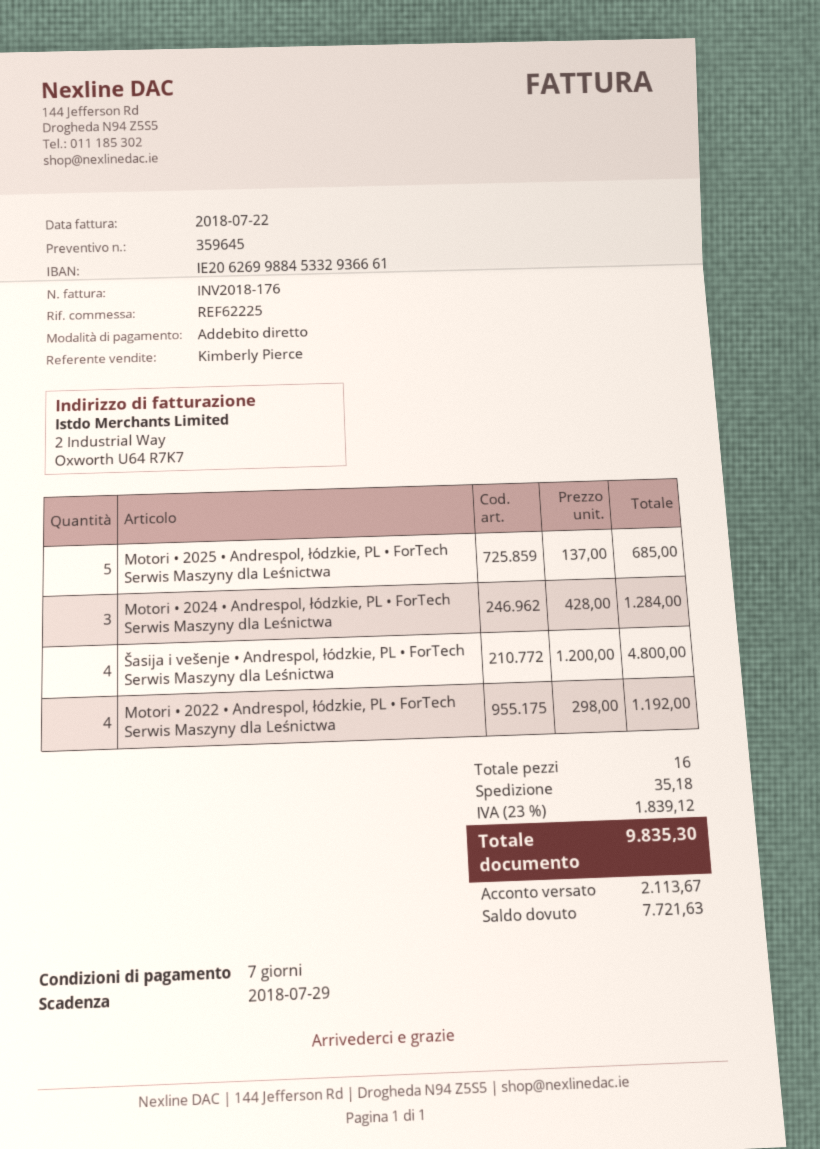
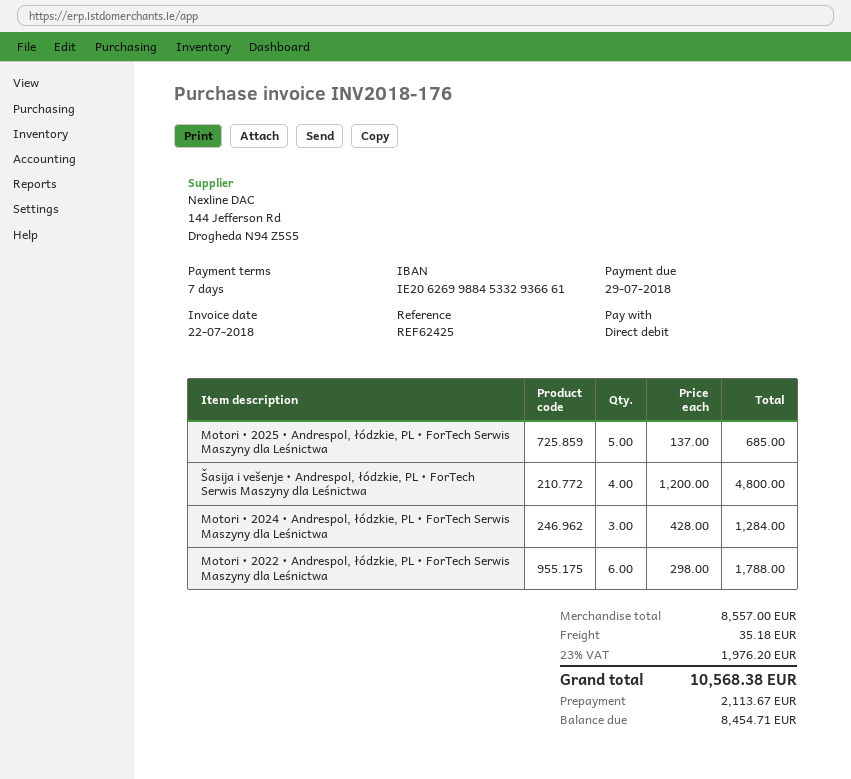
reference: REF62225 -> REF62425
Motori • 2022 • Andrespol, łódzkie, PL • ForTech Serwis Maszyny dla Leśnictwa: 4 x 298.00 = 1192.00 -> 6 x 298.00 = 1788.00
tax: 23% = 1839.12 -> 23% = 1976.20
total: 9835.30 -> 10568.38
balance: 7721.63 -> 8454.71

